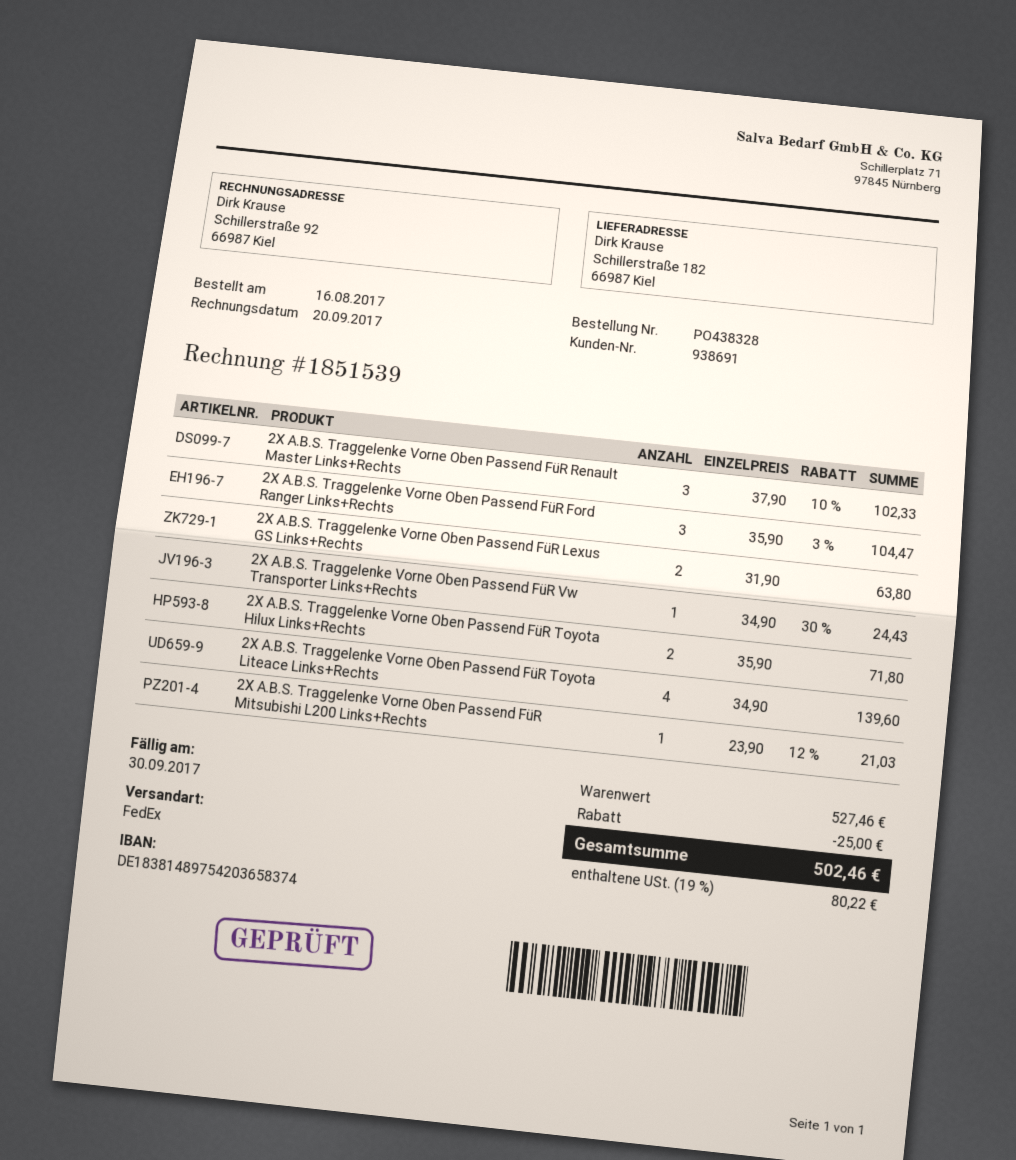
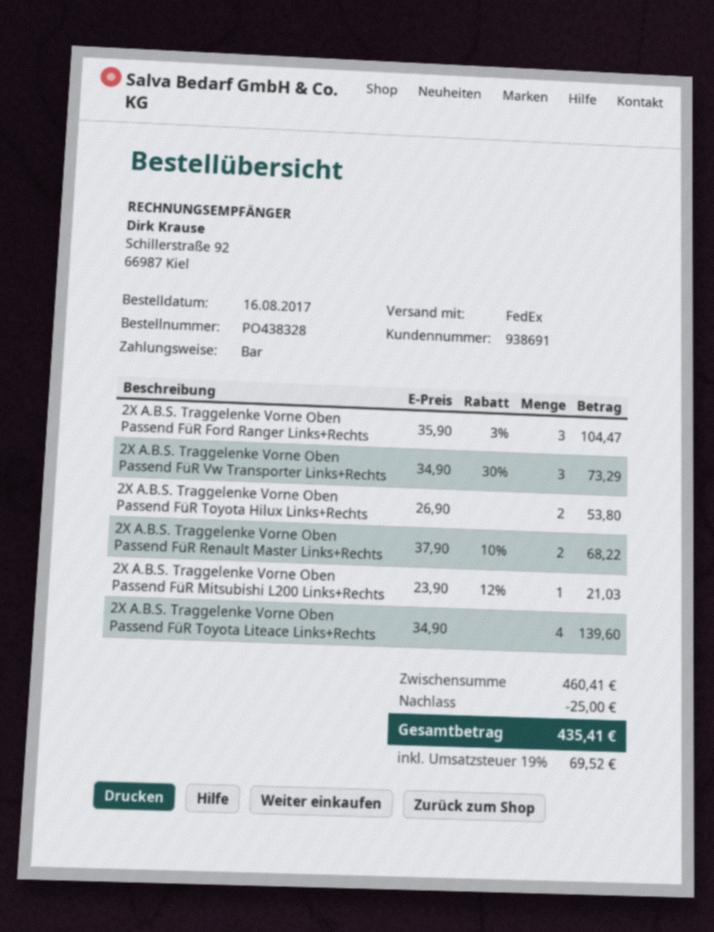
2X A.B.S. Traggelenke Vorne Oben Passend FüR Renault Master Links+Rechts: 3 x 37.90 - 10% = 102.33 -> 2 x 37.90 - 10% = 68.22
2X A.B.S. Traggelenke Vorne Oben Passend FüR Lexus GS Links+Rechts: 2 x 31.90 = 63.80 -> none
2X A.B.S. Traggelenke Vorne Oben Passend FüR Vw Transporter Links+Rechts: 1 x 34.90 - 30% = 24.43 -> 3 x 34.90 - 30% = 73.29
2X A.B.S. Traggelenke Vorne Oben Passend FüR Toyota Hilux Links+Rechts: 2 x 35.90 = 71.80 -> 2 x 26.90 = 53.80
subtotal: 527.46 -> 460.41
tax: 19% = 80.22 -> 19% = 69.52
total: 502.46 -> 435.41

